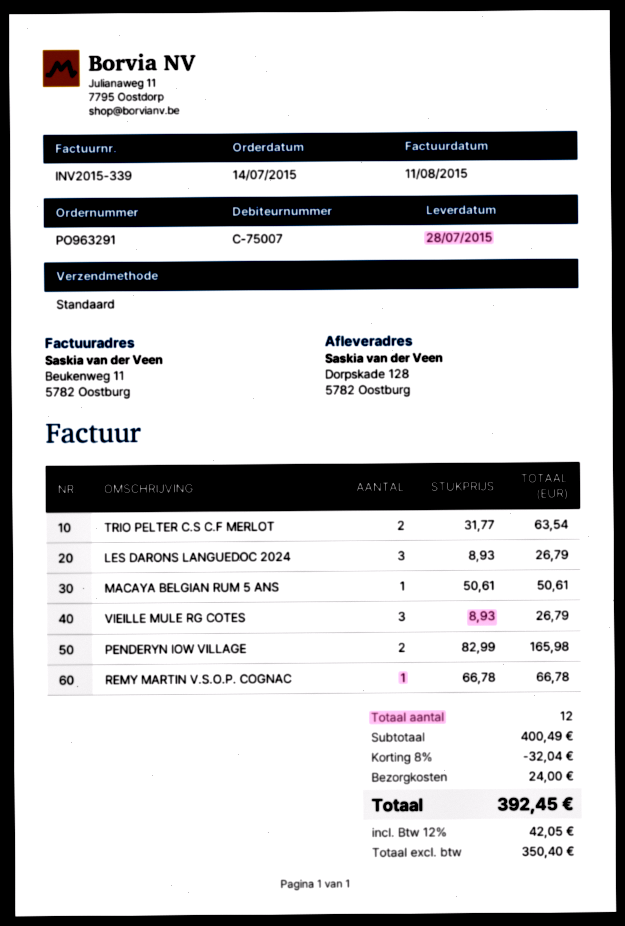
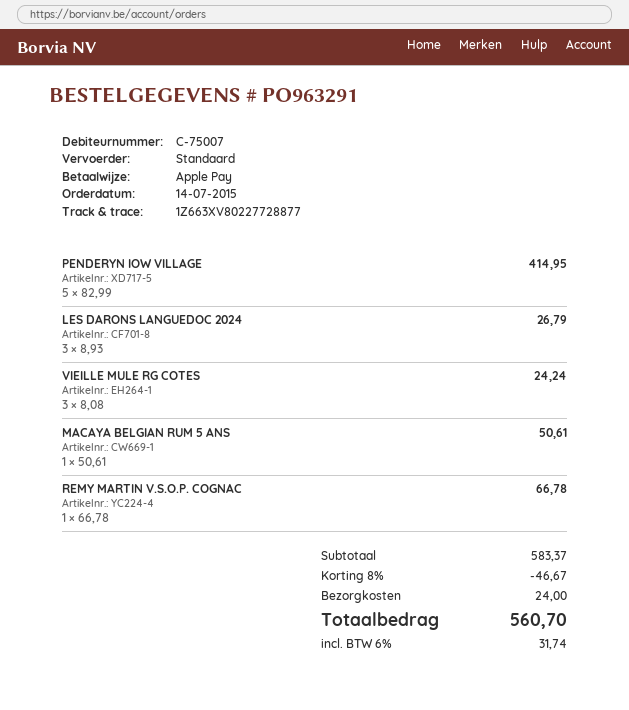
TRIO PELTER C.S C.F MERLOT: 2 x 31.77 = 63.54 -> none
VIEILLE MULE RG COTES: 3 x 8.93 = 26.79 -> 3 x 8.08 = 24.24
PENDERYN IOW VILLAGE: 2 x 82.99 = 165.98 -> 5 x 82.99 = 414.95
subtotal: 400.49 -> 583.37
discount: 8% = 32.04 -> 8% = 46.67
tax: 12% = 42.05 -> 6% = 31.74
total: 392.45 -> 560.70

